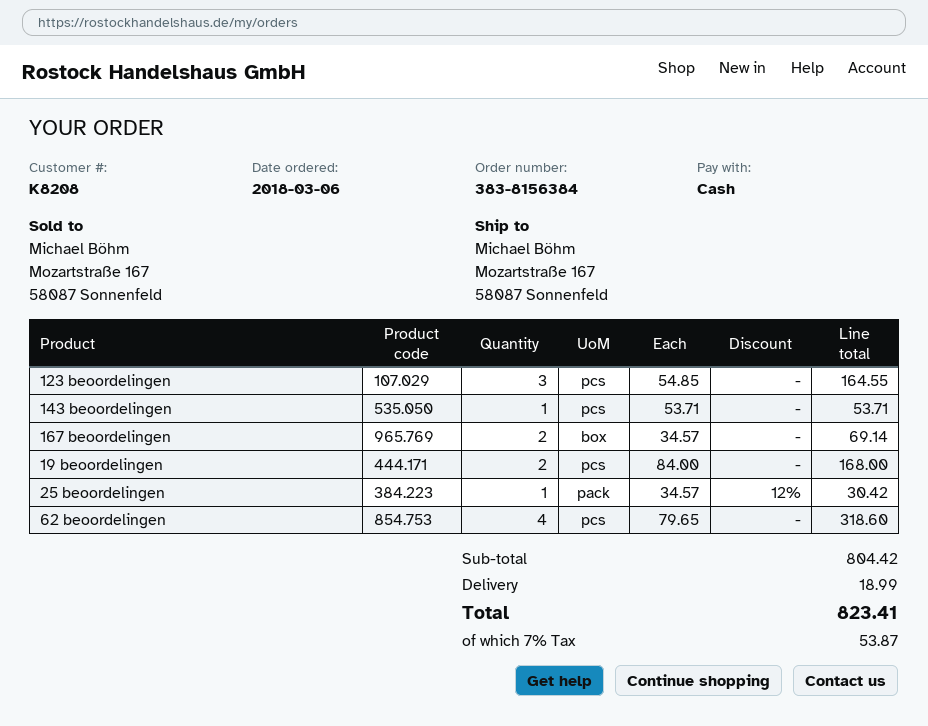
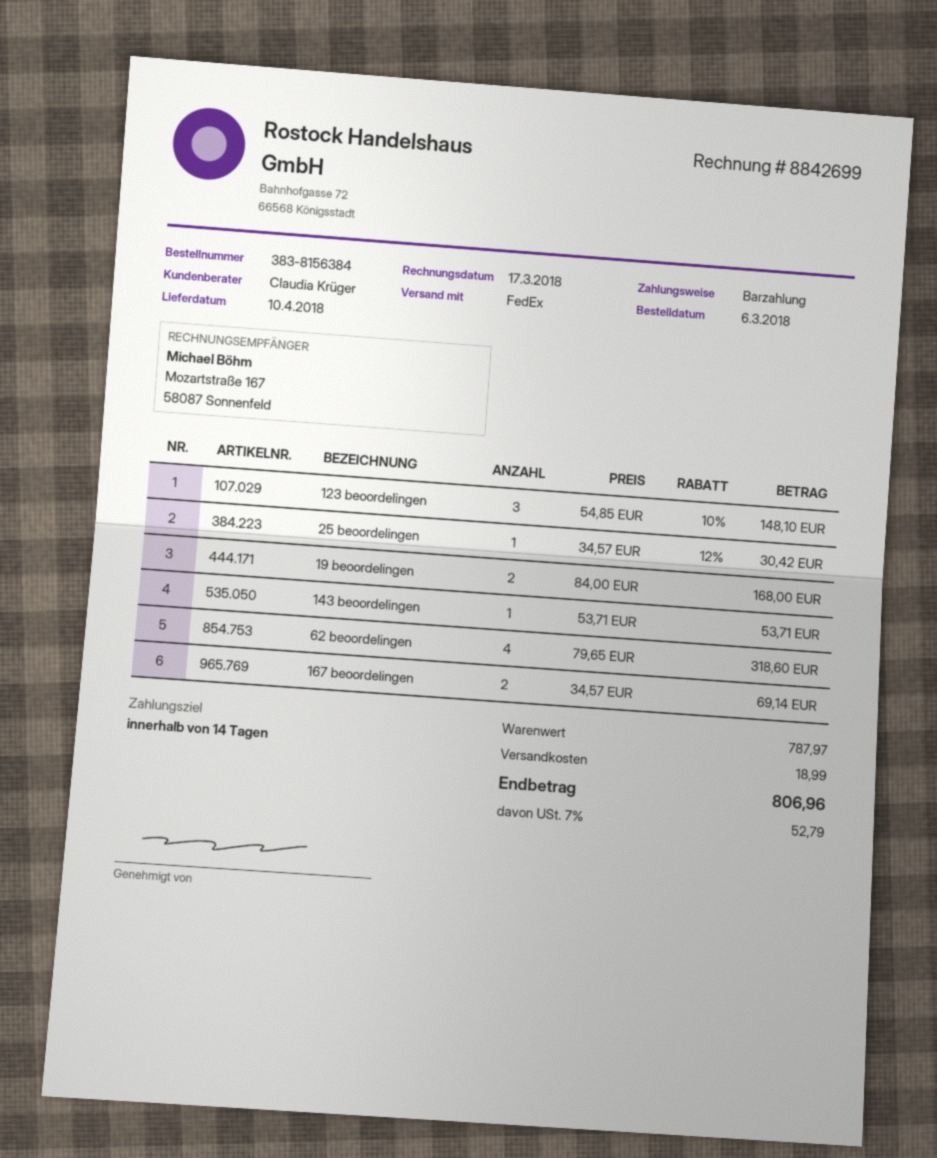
123 beoordelingen: 3 x 54.85 = 164.55 -> 3 x 54.85 - 10% = 148.10
subtotal: 804.42 -> 787.97
tax: 7% = 53.87 -> 7% = 52.79
total: 823.41 -> 806.96

